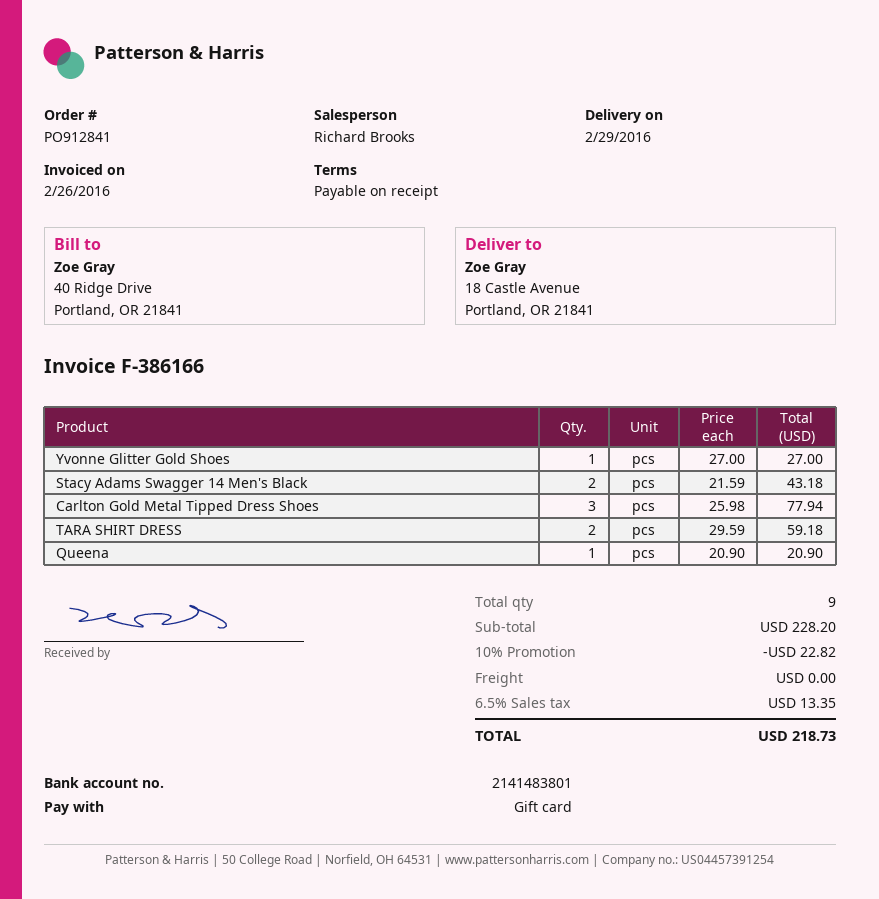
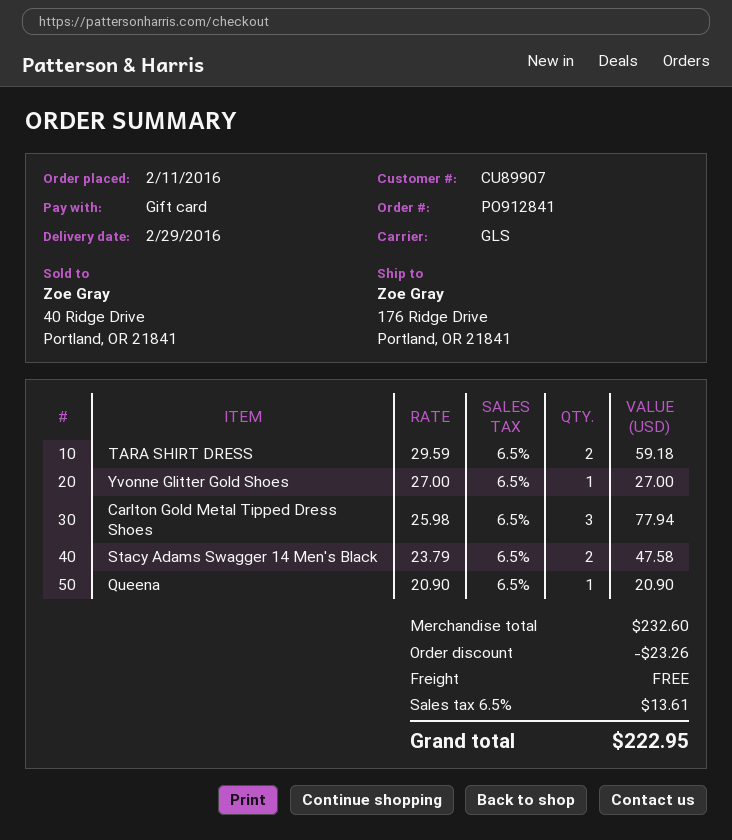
ship to: 18 Castle Avenue, Portland, OR 21841 -> 176 Ridge Drive, Portland, OR 21841
Stacy Adams Swagger 14 Men's Black: 2 x 21.59 = 43.18 -> 2 x 23.79 = 47.58
subtotal: 228.20 -> 232.60
discount: 22.82 -> 23.26
tax: 6.5% = 13.35 -> 6.5% = 13.61
total: 218.73 -> 222.95

